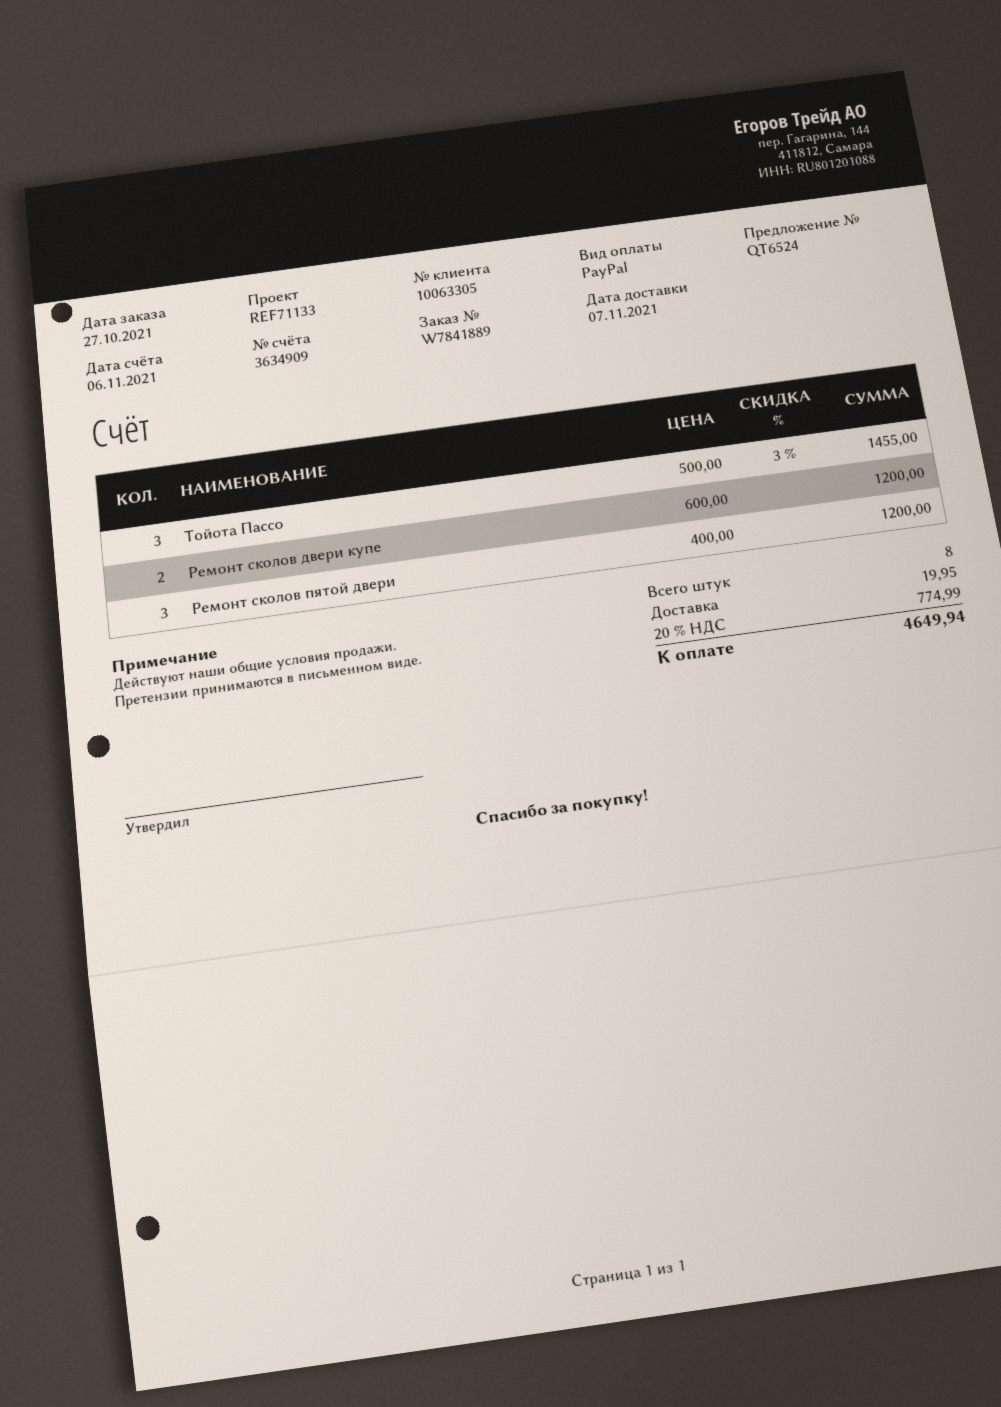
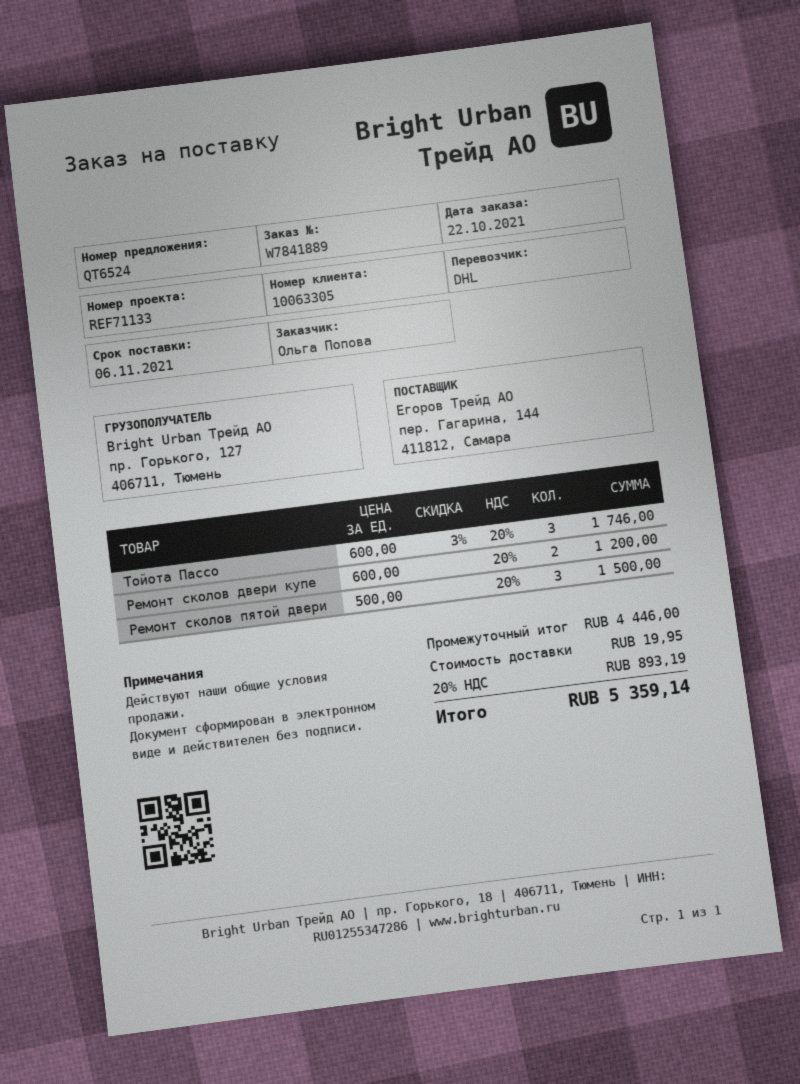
order date: 2021-10-27 -> 2021-10-22
delivery date: 2021-11-07 -> 2021-11-06
Тойота Пассо: 3 x 500.00 - 3% = 1455.00 -> 3 x 600.00 - 3% = 1746.00
Ремонт сколов пятой двери: 3 x 400.00 = 1200.00 -> 3 x 500.00 = 1500.00
tax: 20% = 774.99 -> 20% = 893.19
total: 4649.94 -> 5359.14

